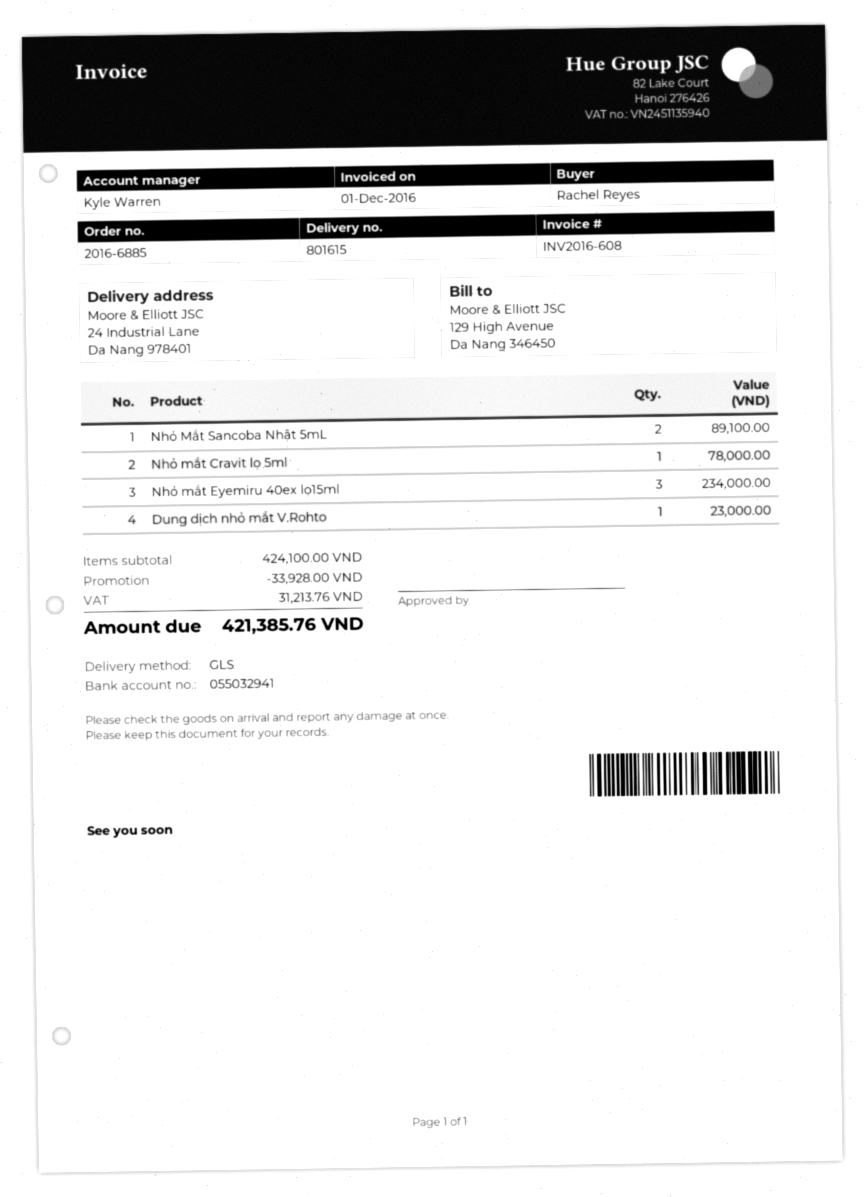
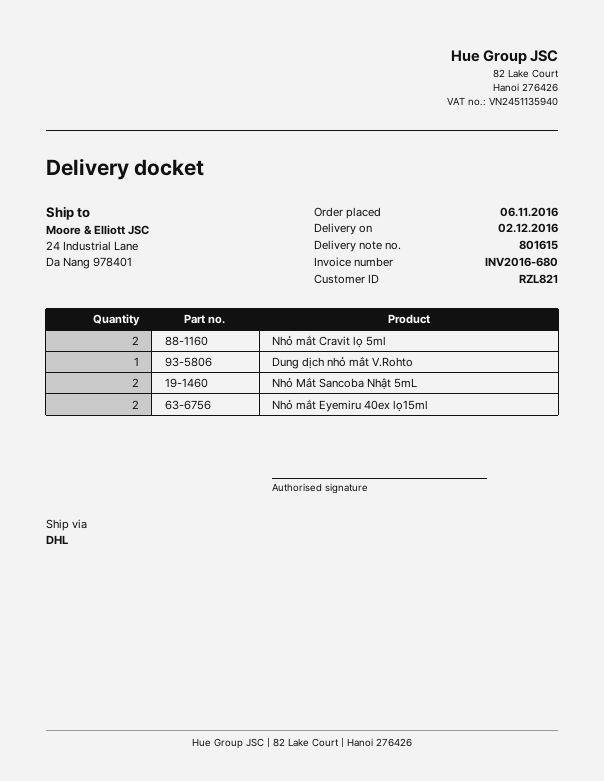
invoice number: INV2016-608 -> INV2016-680
shipping method: GLS -> DHL
Nhỏ mắt Cravit lọ 5ml: 1 -> 2
Nhỏ mắt Eyemiru 40ex lọ15ml: 3 -> 2

